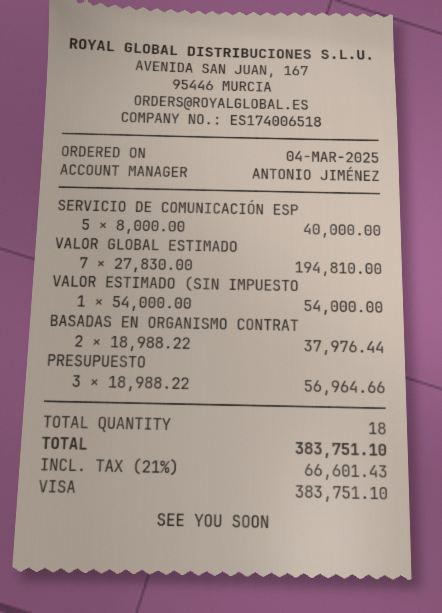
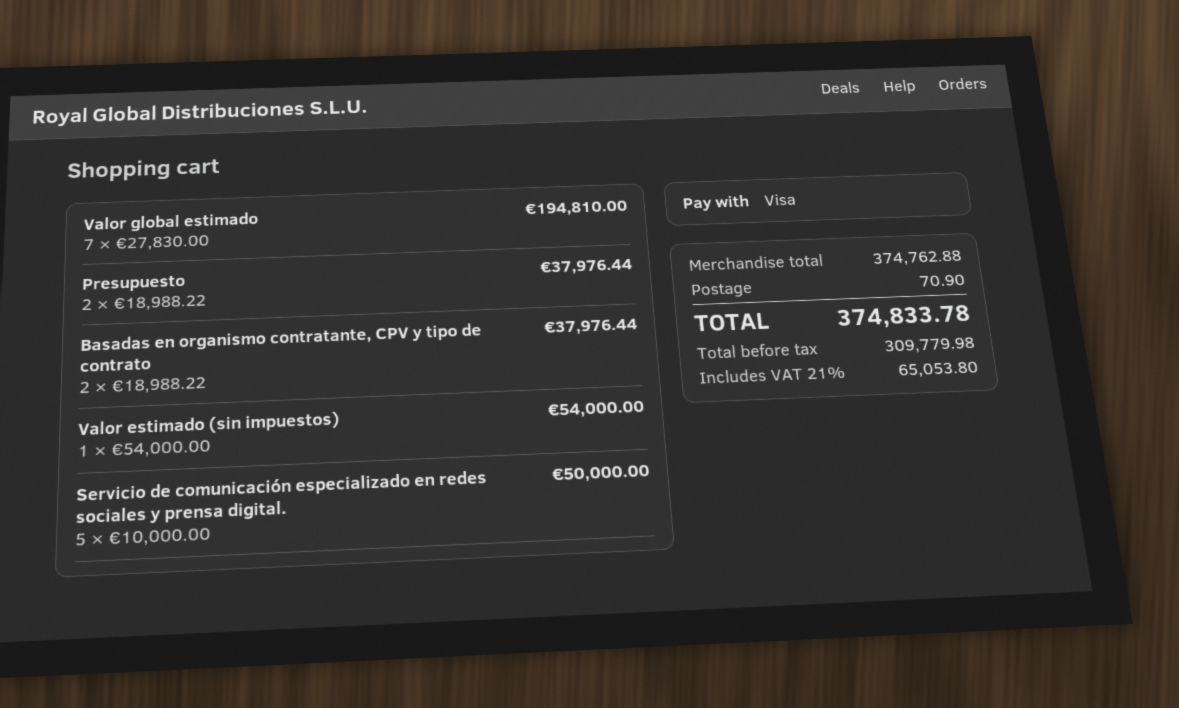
SERVICIO DE COMUNICACIÓN ESP: 5 x 8000.00 = 40000.00 -> 5 x 10000.00 = 50000.00
PRESUPUESTO: 3 x 18988.22 = 56964.66 -> 2 x 18988.22 = 37976.44
shipping: none -> 70.90
tax: 21% = 66601.43 -> 21% = 65053.80
total: 383751.10 -> 374833.78

